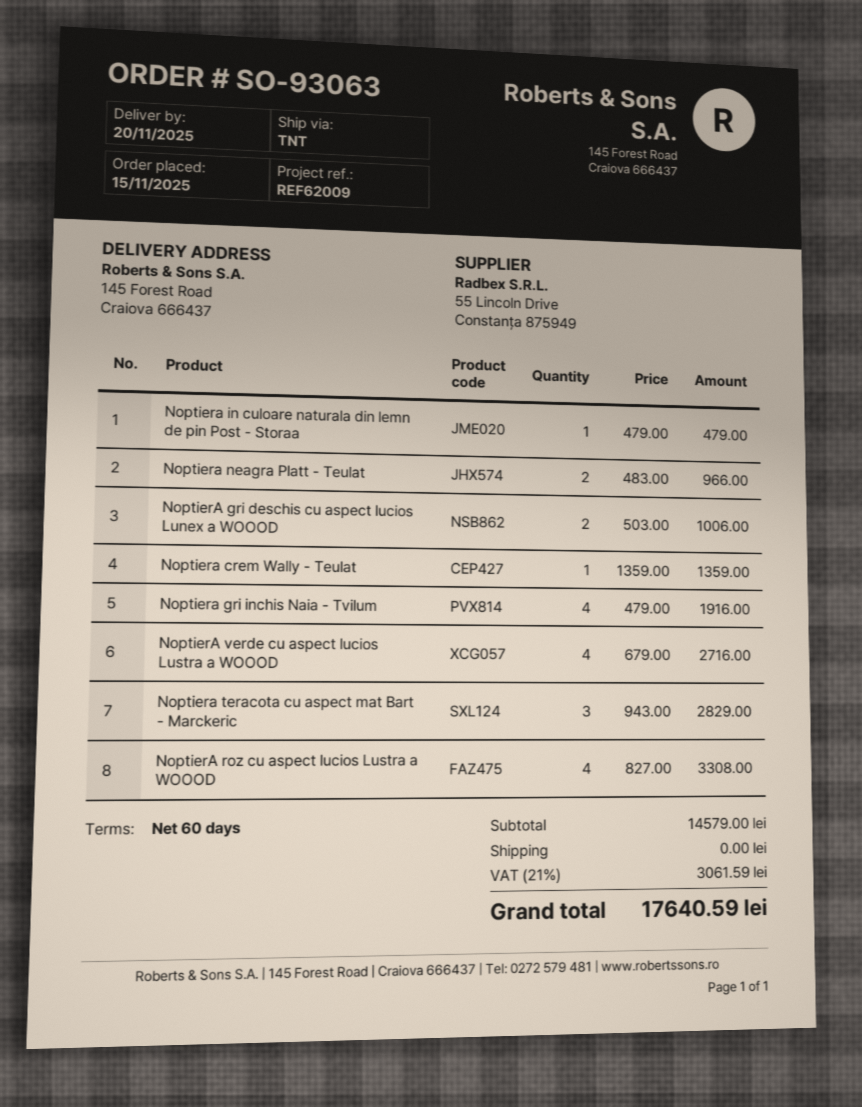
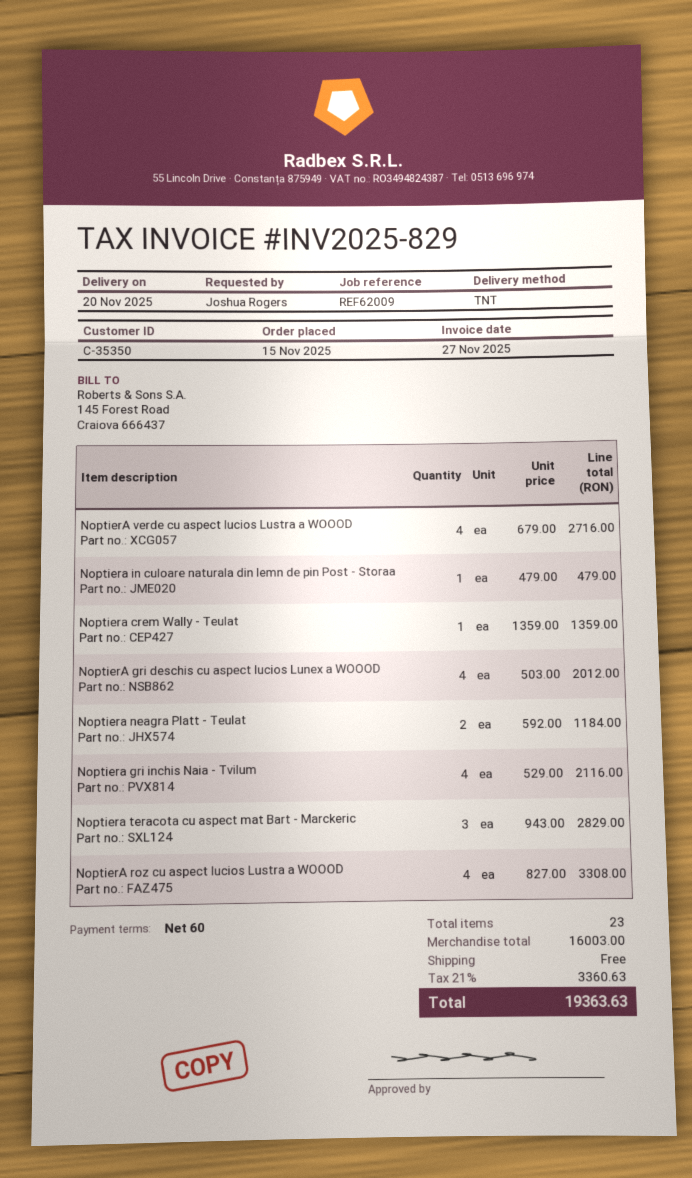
Noptiera neagra Platt - Teulat: 2 x 483.00 = 966.00 -> 2 x 592.00 = 1184.00
NoptierA gri deschis cu aspect lucios Lunex a WOOOD: 2 x 503.00 = 1006.00 -> 4 x 503.00 = 2012.00
Noptiera gri inchis Naia - Tvilum: 4 x 479.00 = 1916.00 -> 4 x 529.00 = 2116.00
subtotal: 14579.00 -> 16003.00
tax: 21% = 3061.59 -> 21% = 3360.63
total: 17640.59 -> 19363.63

